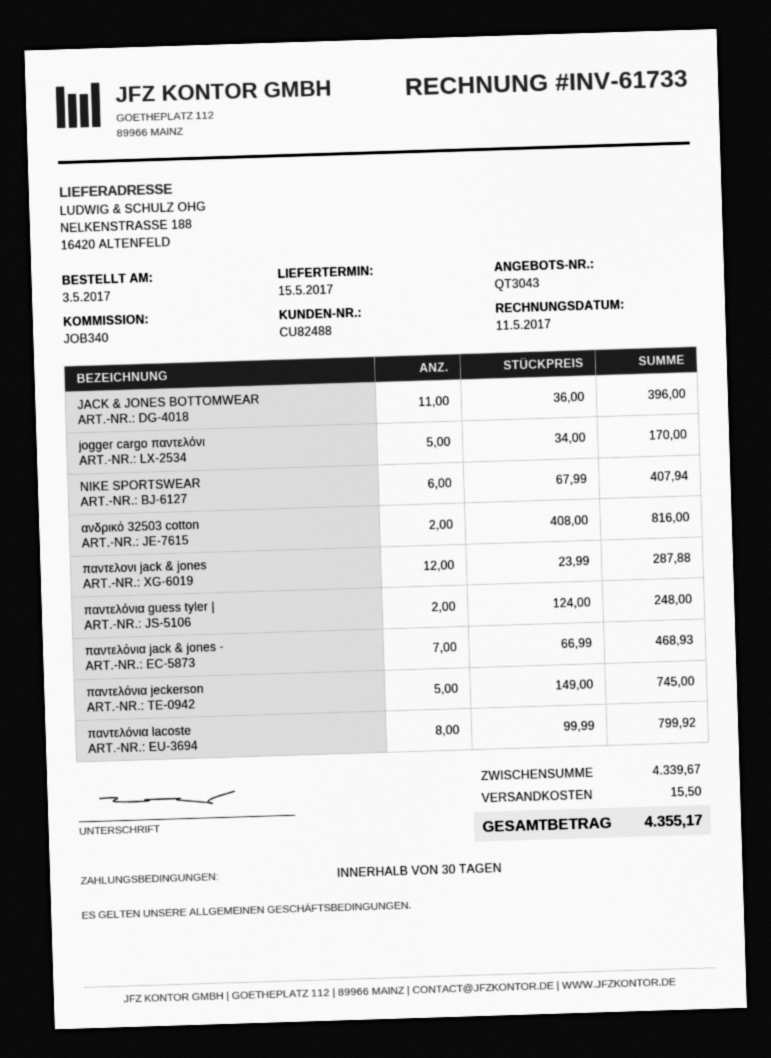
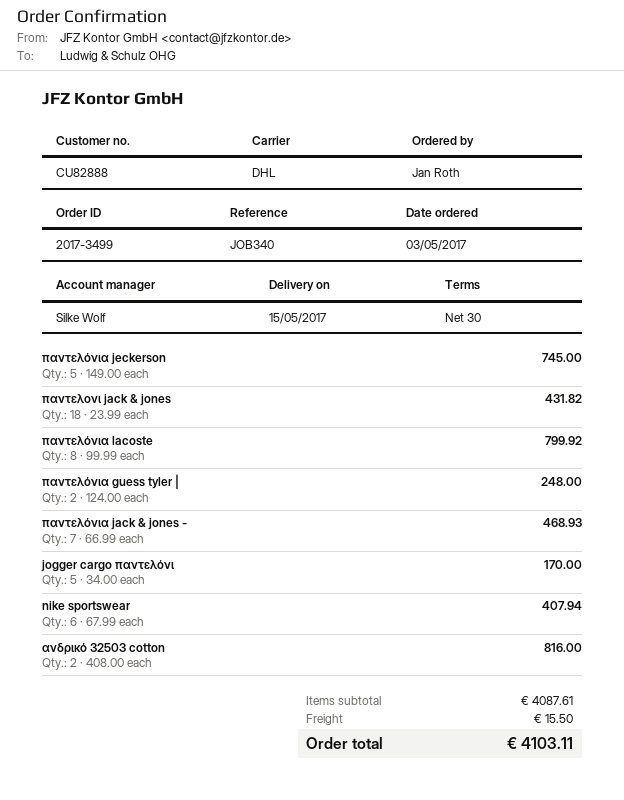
customer number: CU82488 -> CU82888
JACK & JONES BOTTOMWEAR: 11 x 36.00 = 396.00 -> none
παντελονι jack & jones: 12 x 23.99 = 287.88 -> 18 x 23.99 = 431.82
subtotal: 4339.67 -> 4087.61
total: 4355.17 -> 4103.11

